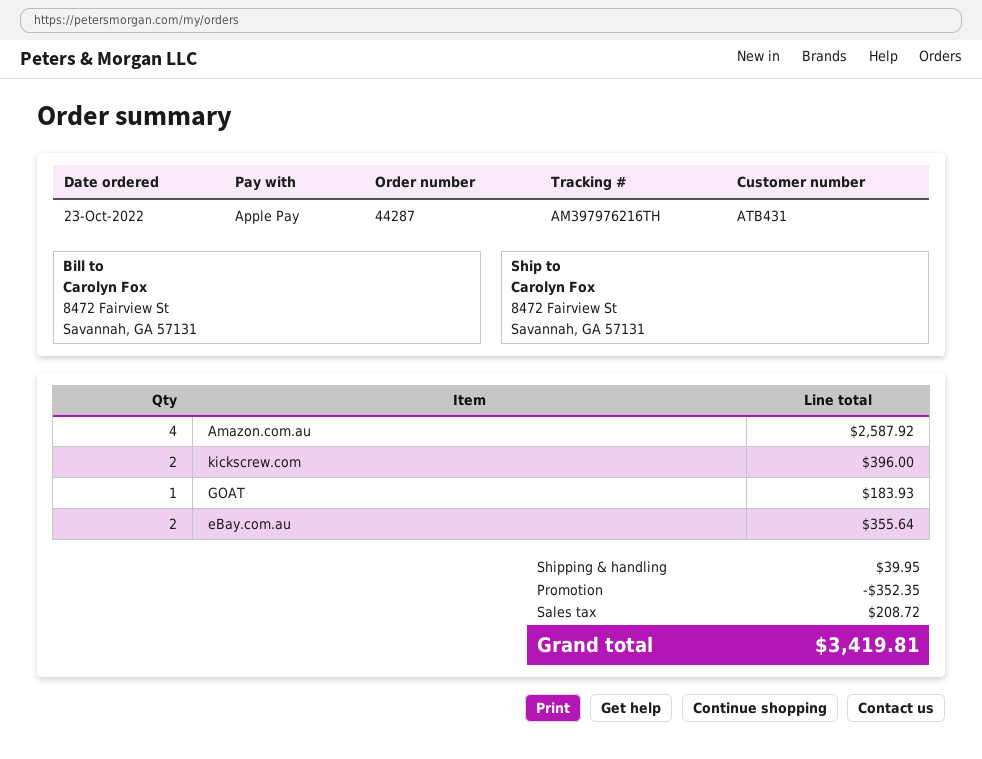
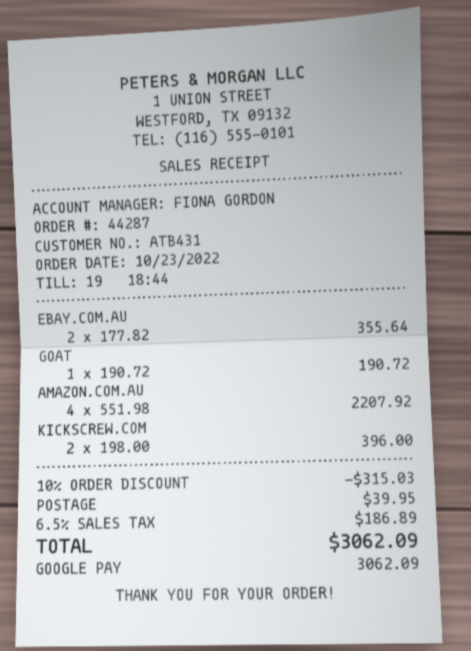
payment method: Apple Pay -> Google Pay
Amazon.com.au: 4 for 2587.92 -> 4 for 2207.92
GOAT: 1 for 183.93 -> 1 for 190.72
discount: 352.35 -> 315.03
tax: 208.72 -> 186.89
total: 3419.81 -> 3062.09

